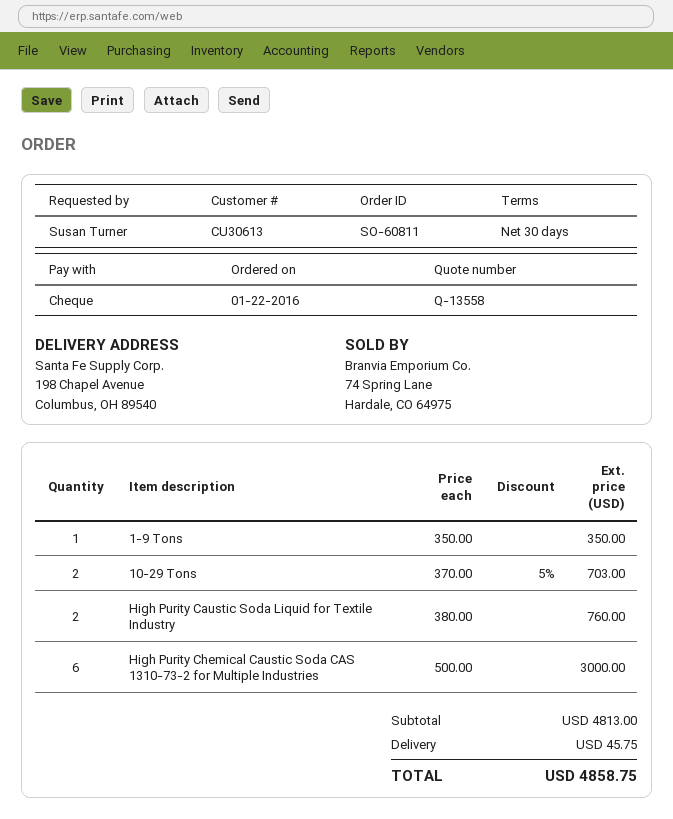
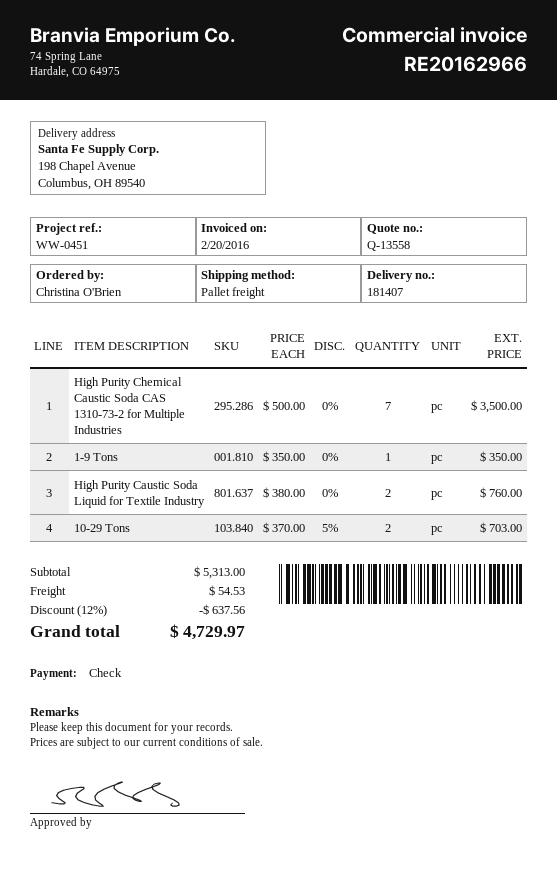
ordered by: Susan Turner -> Christina O'Brien
High Purity Chemical Caustic Soda CAS 1310-73-2 for Multiple Industries: 6 x 500.00 = 3000.00 -> 7 x 500.00 = 3500.00
subtotal: 4813.00 -> 5313.00
discount: none -> 12% = 637.56
shipping: 45.75 -> 54.53
total: 4858.75 -> 4729.97

